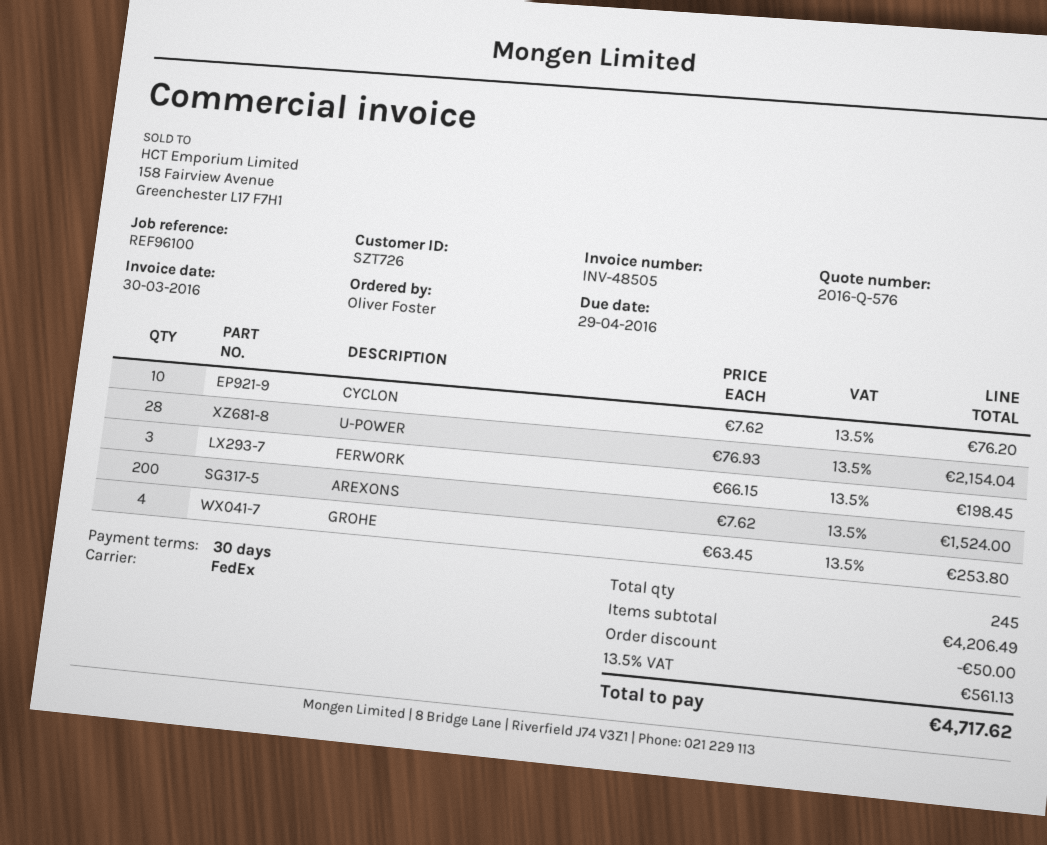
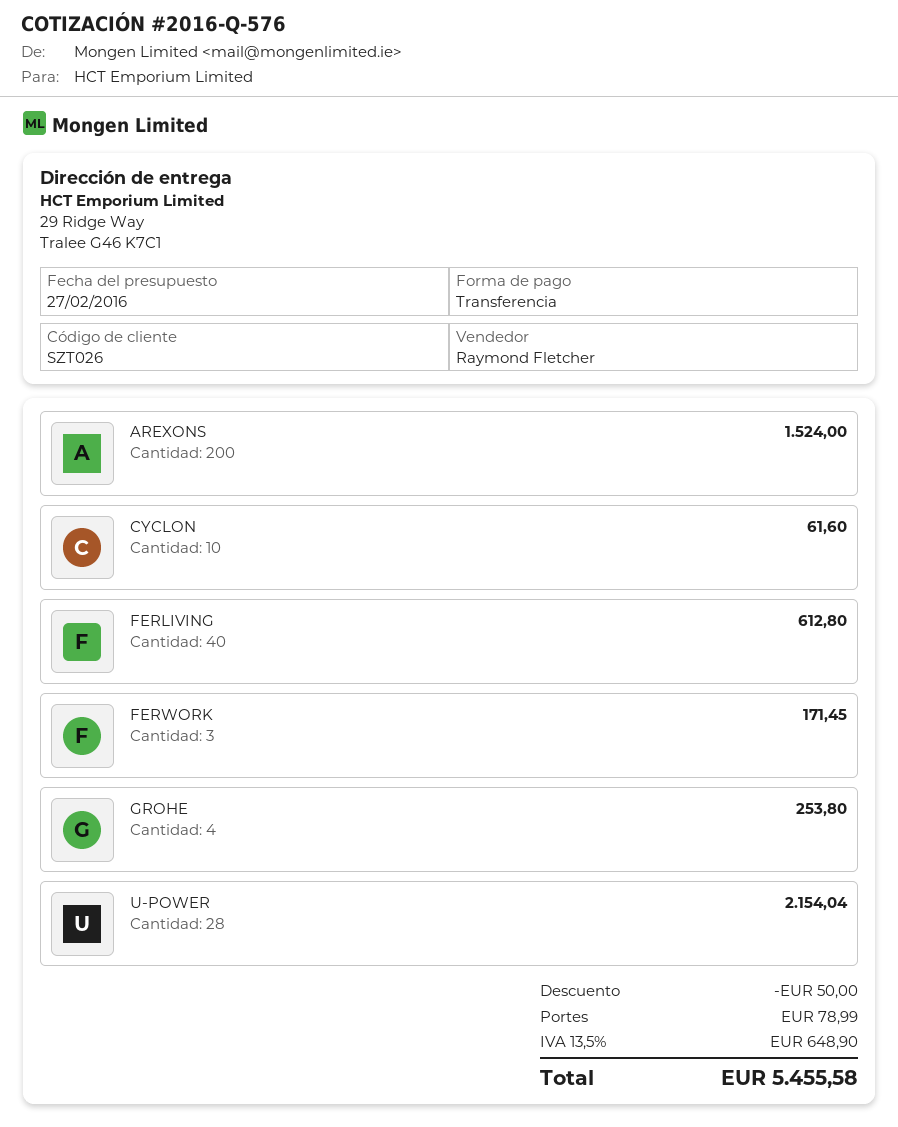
customer number: SZT726 -> SZT026
CYCLON: 10 for 76.20 -> 10 for 61.60
FERWORK: 3 for 198.45 -> 3 for 171.45
FERLIVING: none -> 40 for 612.80
shipping: none -> 78.99
tax: 13.5% = 561.13 -> 13.5% = 648.90
total: 4717.62 -> 5455.58

